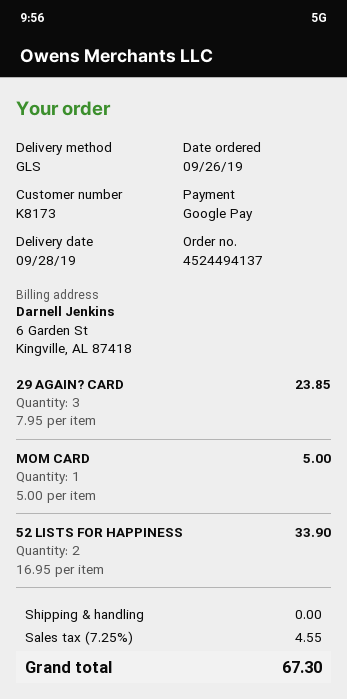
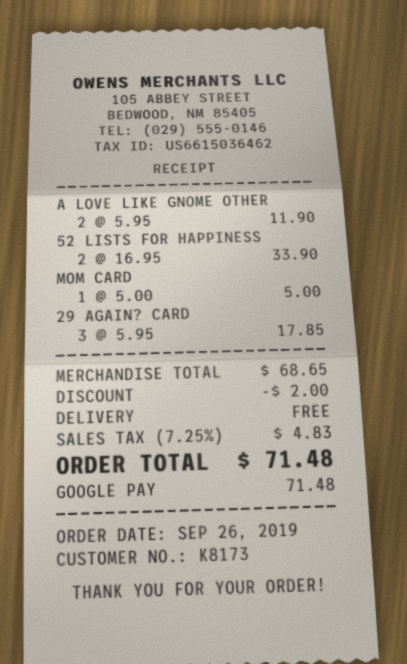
29 AGAIN? CARD: 3 x 7.95 = 23.85 -> 3 x 5.95 = 17.85
A LOVE LIKE GNOME OTHER: none -> 2 x 5.95 = 11.90
discount: none -> 2.00
tax: 7.25% = 4.55 -> 7.25% = 4.83
total: 67.30 -> 71.48

